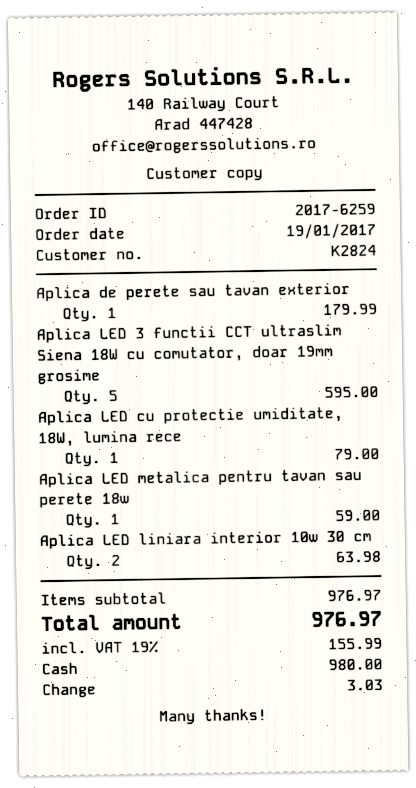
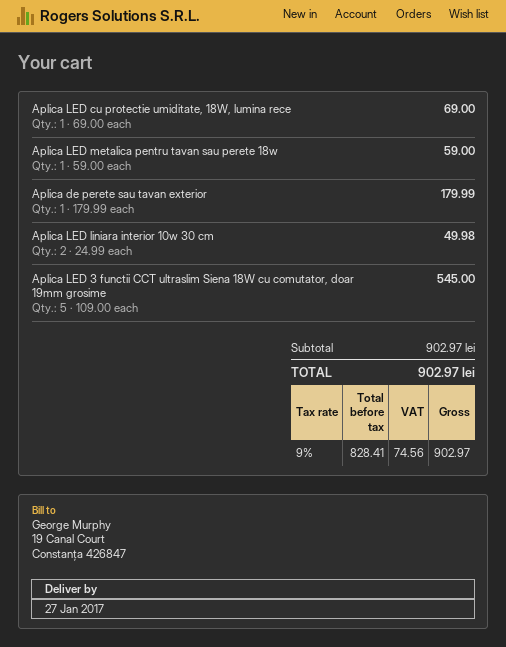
Aplica LED 3 functii CCT ultraslim Siena 18W cu comutator, doar 19mm grosime: 5 for 595.00 -> 5 for 545.00
Aplica LED cu protectie umiditate, 18W, lumina rece: 1 for 79.00 -> 1 for 69.00
Aplica LED liniara interior 10w 30 cm: 2 for 63.98 -> 2 for 49.98
subtotal: 976.97 -> 902.97
tax: 19% = 155.99 -> 9% = 74.56
total: 976.97 -> 902.97

